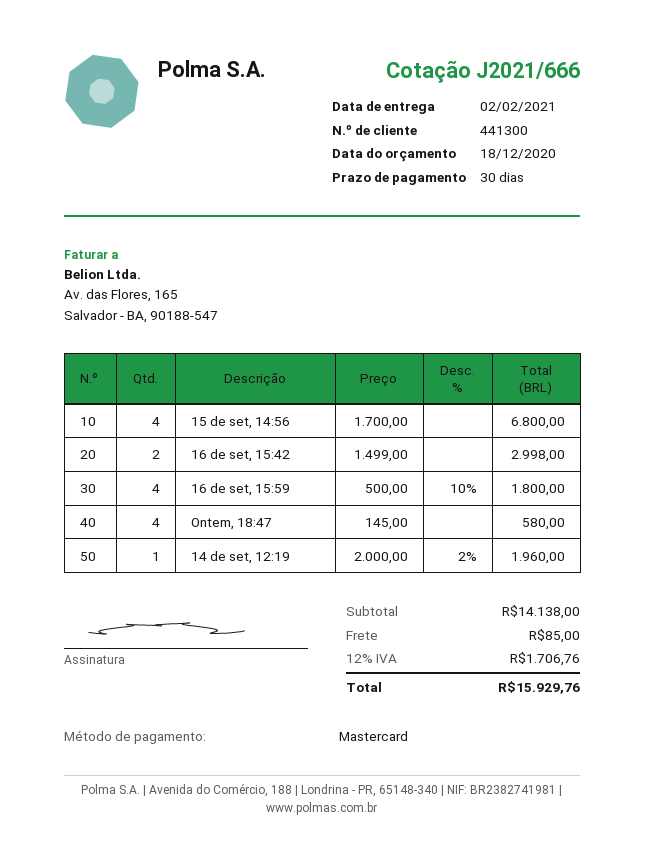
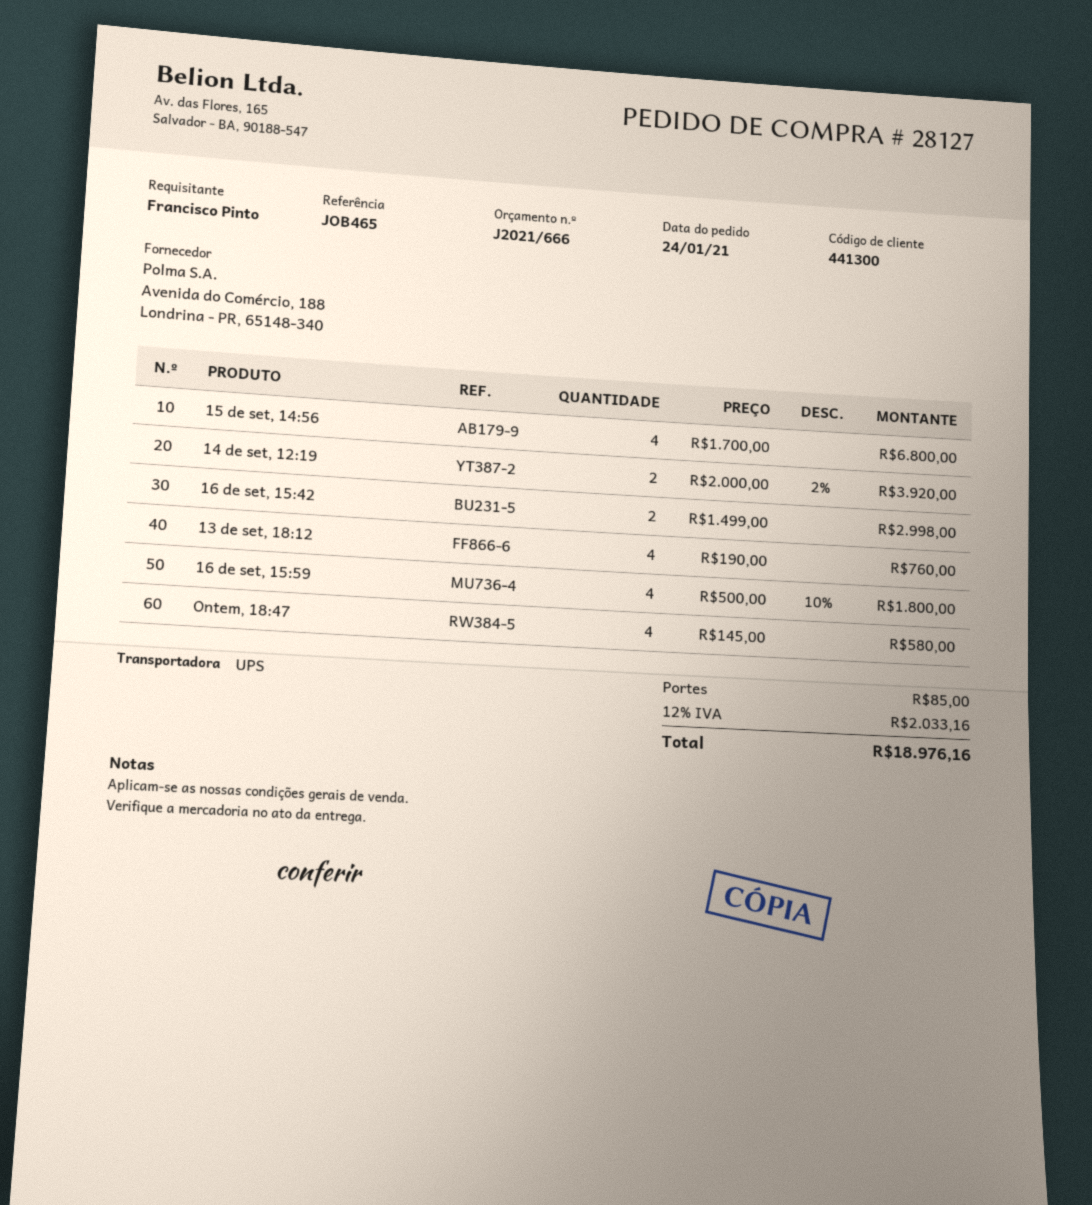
14 de set, 12:19: 1 x 2000.00 - 2% = 1960.00 -> 2 x 2000.00 - 2% = 3920.00
13 de set, 18:12: none -> 4 x 190.00 = 760.00
tax: 12% = 1706.76 -> 12% = 2033.16
total: 15929.76 -> 18976.16

